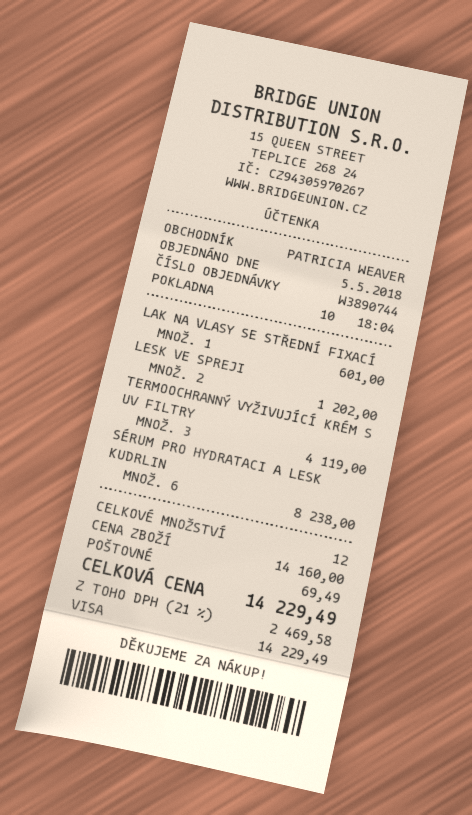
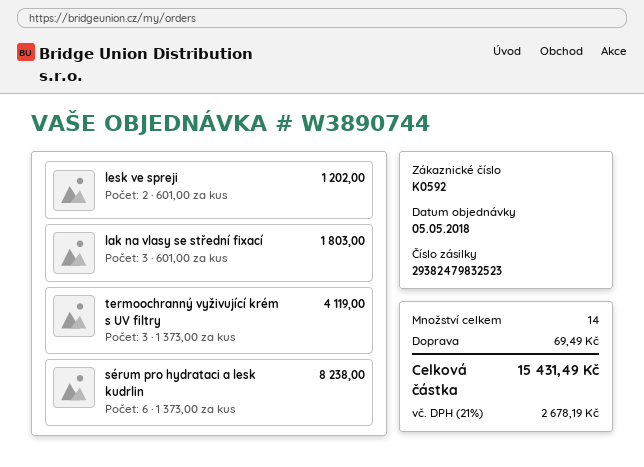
LAK NA VLASY SE STŘEDNÍ FIXACÍ: 1 for 601.00 -> 3 for 1803.00
total quantity: 12 -> 14
tax: 21% = 2469.58 -> 21% = 2678.19
total: 14229.49 -> 15431.49

